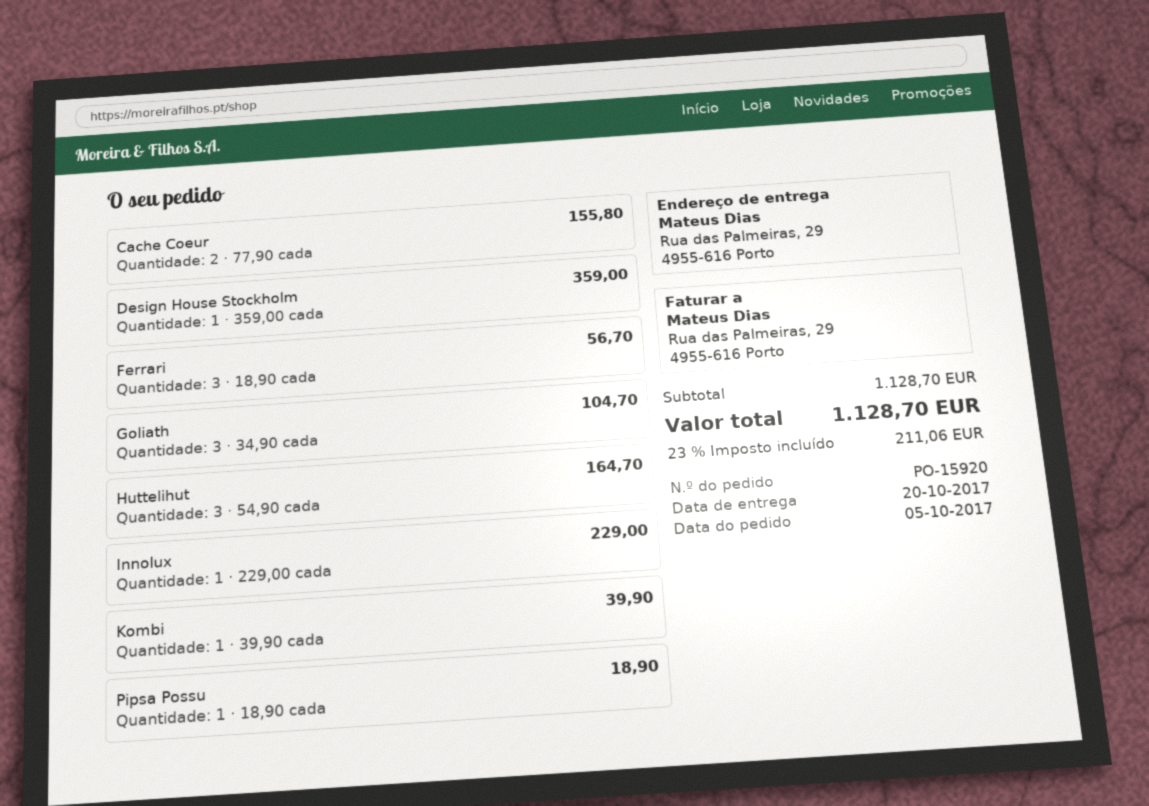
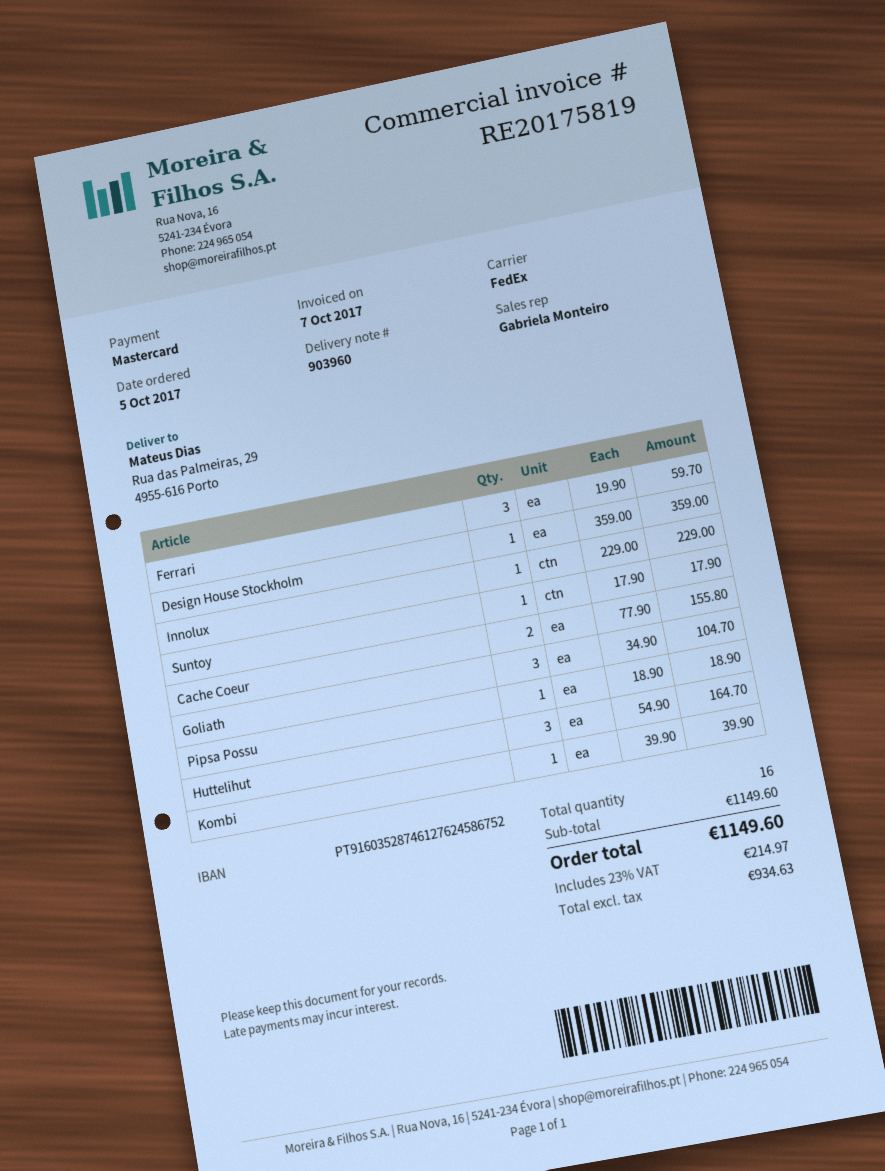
Ferrari: 3 x 18.90 = 56.70 -> 3 x 19.90 = 59.70
Suntoy: none -> 1 x 17.90 = 17.90
subtotal: 1128.70 -> 1149.60
tax: 23% = 211.06 -> 23% = 214.97
total: 1128.70 -> 1149.60

